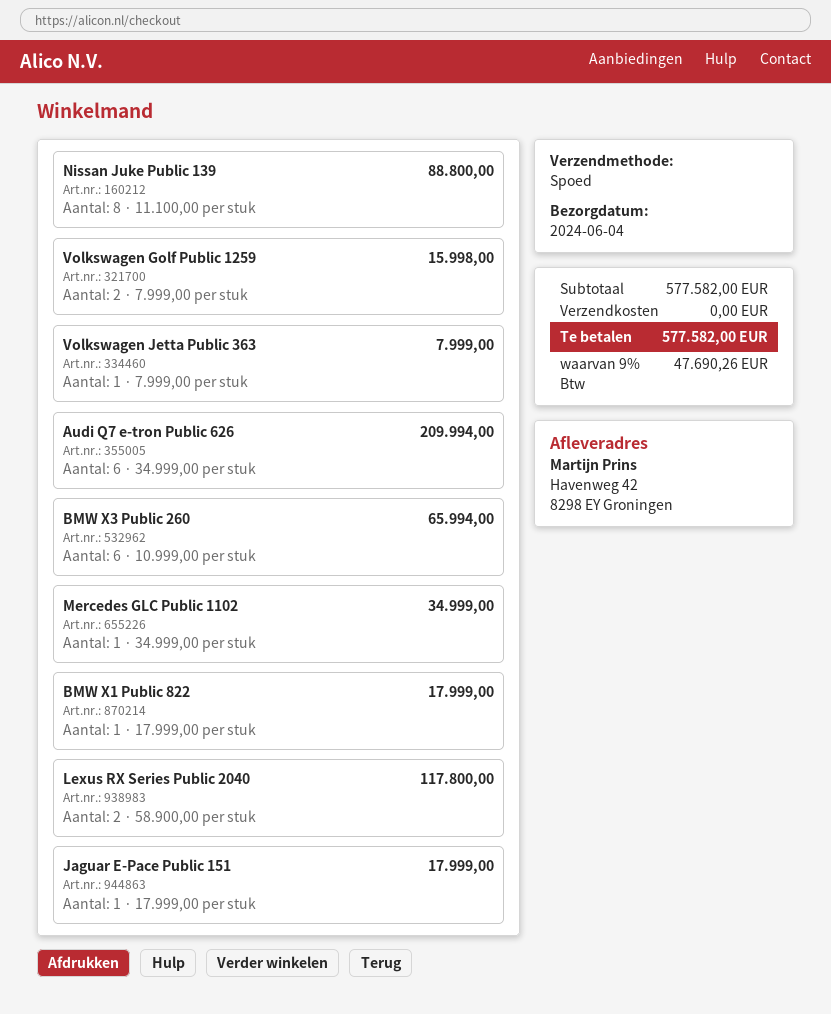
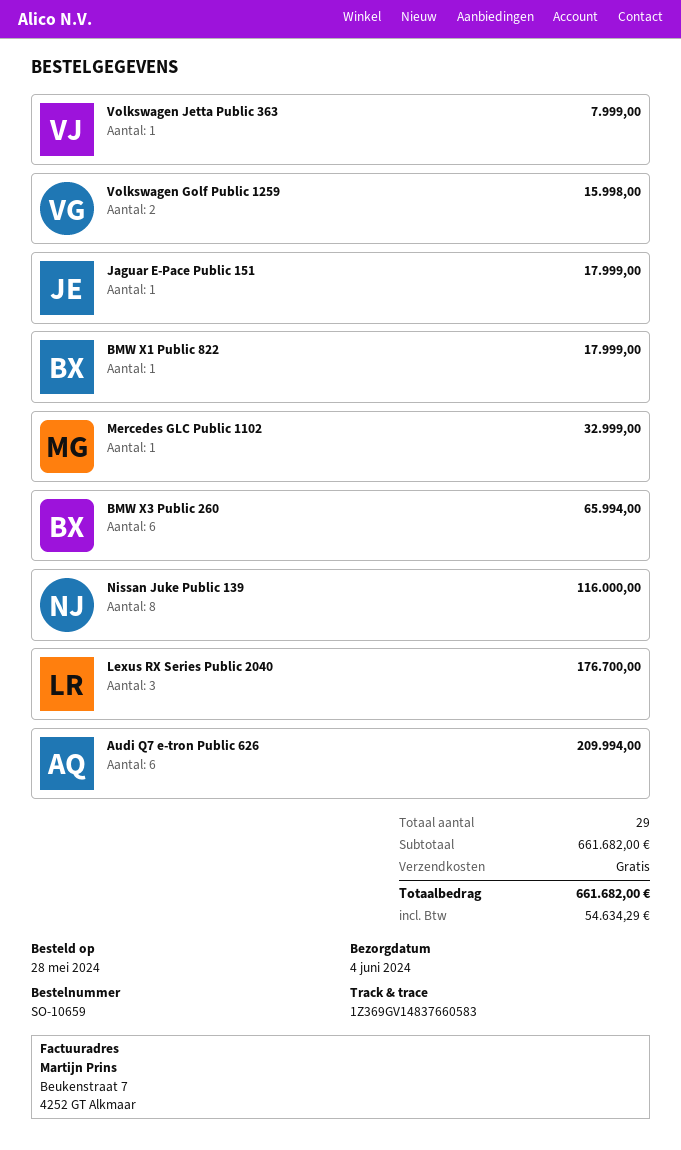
Nissan Juke Public 139: 8 for 88800.00 -> 8 for 116000.00
Mercedes GLC Public 1102: 1 for 34999.00 -> 1 for 32999.00
Lexus RX Series Public 2040: 2 for 117800.00 -> 3 for 176700.00
subtotal: 577582.00 -> 661682.00
tax: 47690.26 -> 54634.29
total: 577582.00 -> 661682.00

